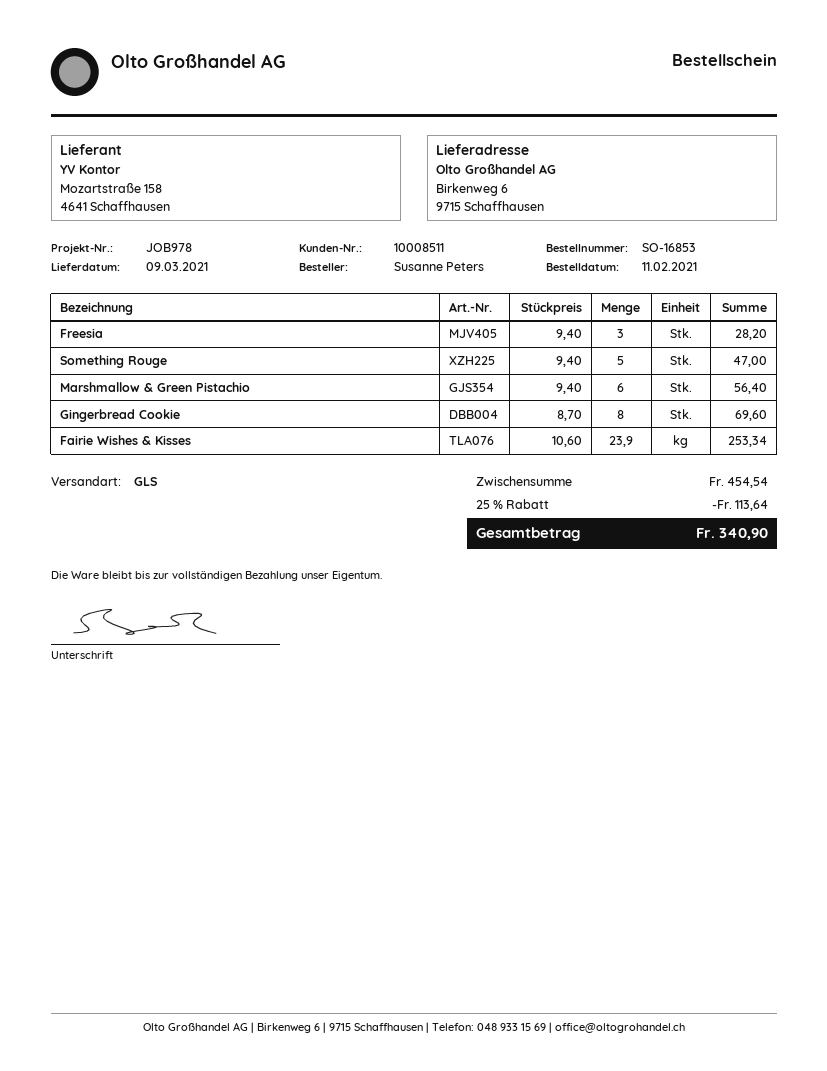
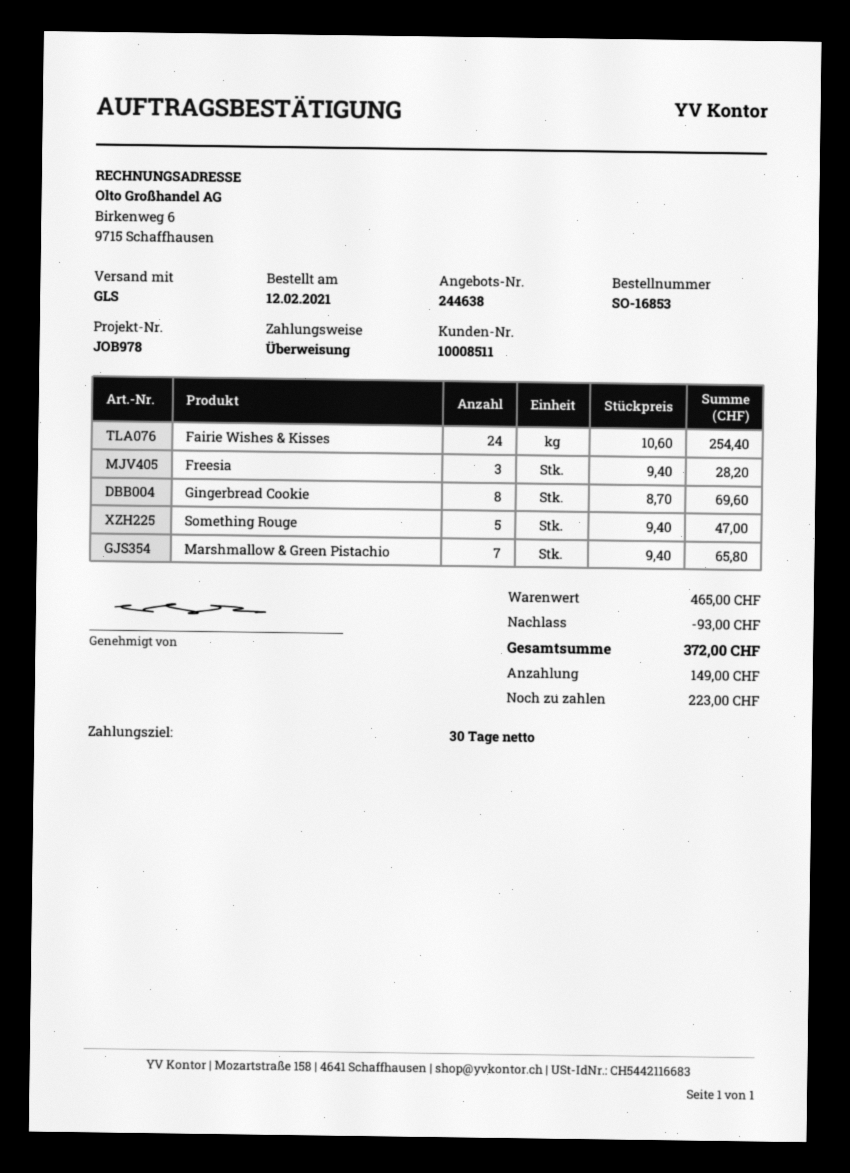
order date: 2021-02-11 -> 2021-02-12
Marshmallow & Green Pistachio: 6 x 9.40 = 56.40 -> 7 x 9.40 = 65.80
Fairie Wishes & Kisses: 23.9 x 10.60 = 253.34 -> 24 x 10.60 = 254.40
subtotal: 454.54 -> 465.00
discount: 113.64 -> 93.00
total: 340.90 -> 372.00

